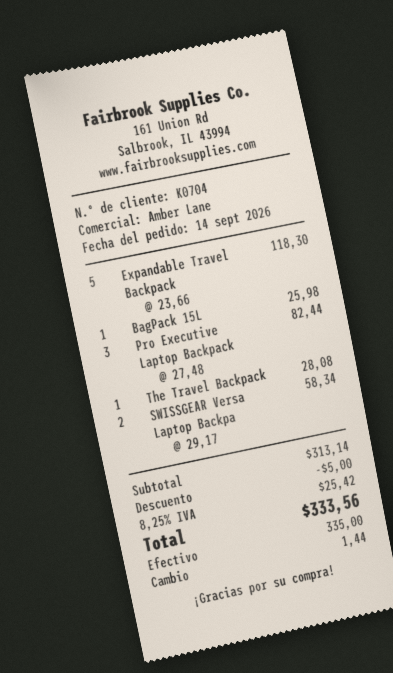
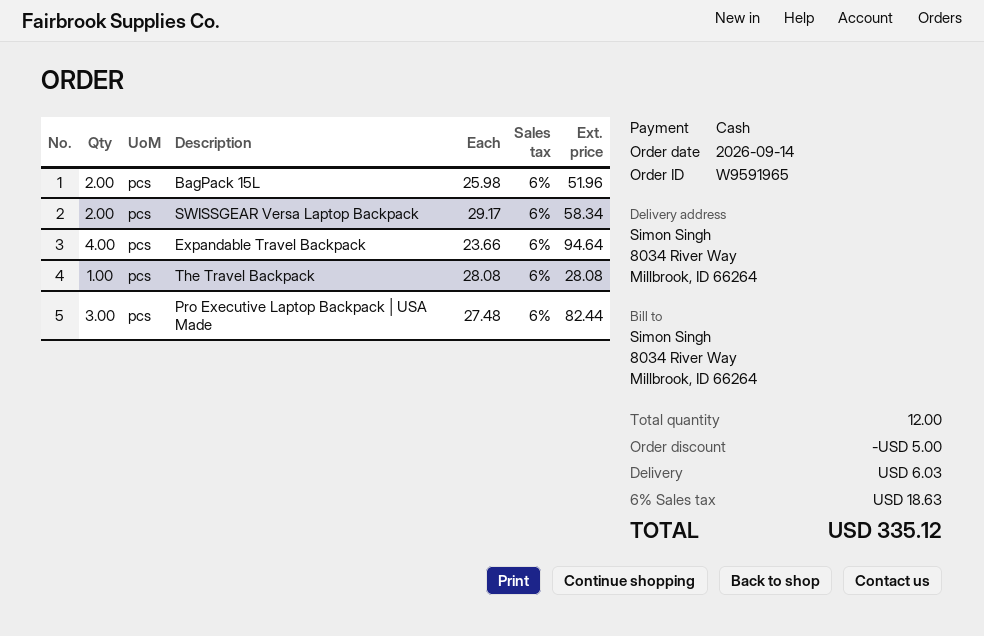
Expandable Travel Backpack: 5 x 23.66 = 118.30 -> 4 x 23.66 = 94.64
BagPack 15L: 1 x 25.98 = 25.98 -> 2 x 25.98 = 51.96
shipping: none -> 6.03
tax: 8.25% = 25.42 -> 6% = 18.63
total: 333.56 -> 335.12

